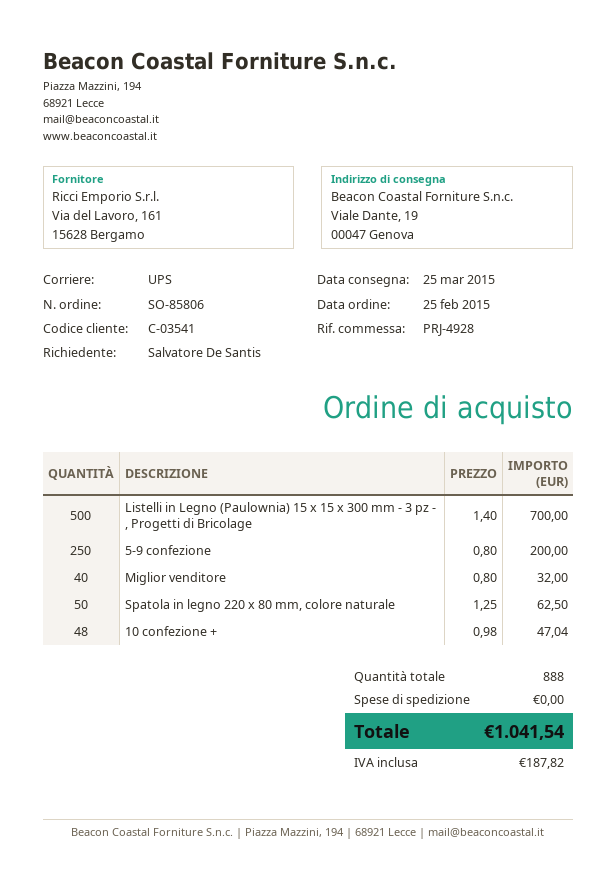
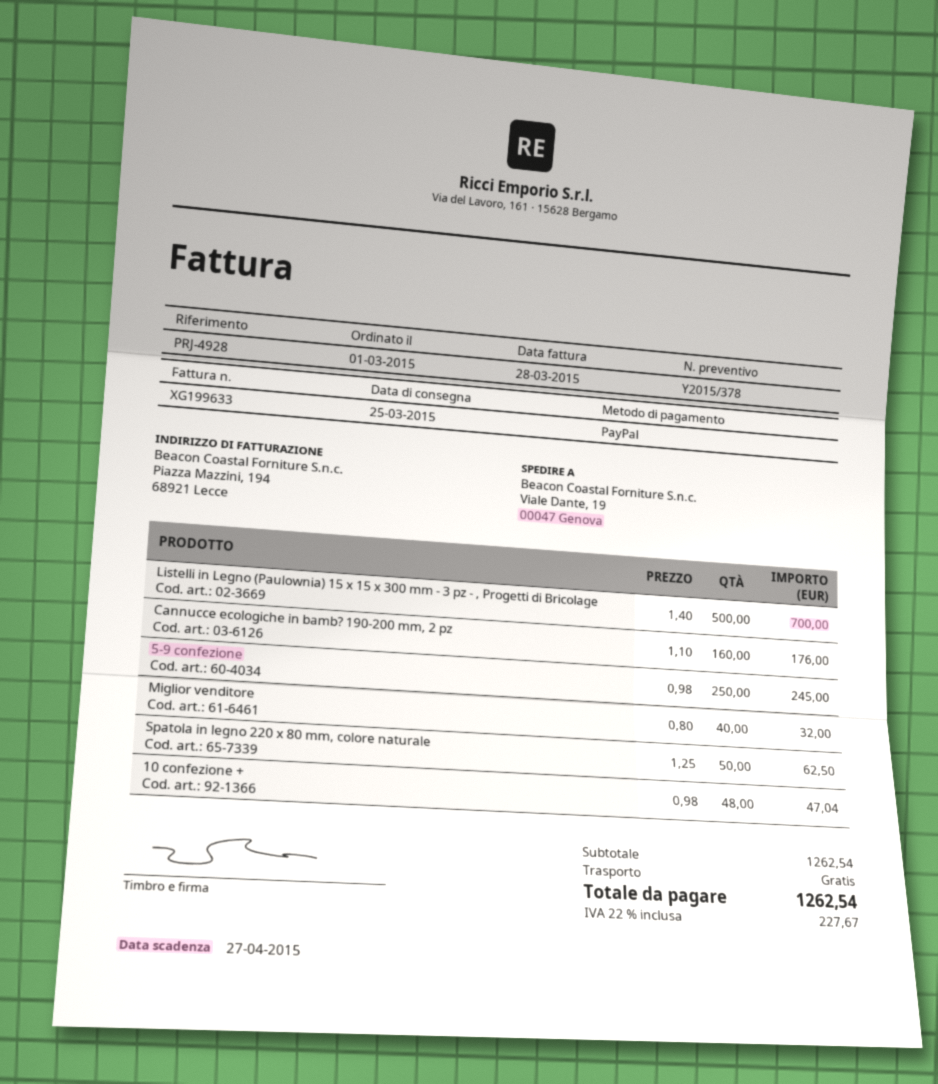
order date: 2015-02-25 -> 2015-03-01
5-9 confezione: 250 x 0.80 = 200.00 -> 250 x 0.98 = 245.00
Cannucce ecologiche in bamb? 190-200 mm, 2 pz: none -> 160 x 1.10 = 176.00
tax: 187.82 -> 227.67
total: 1041.54 -> 1262.54

